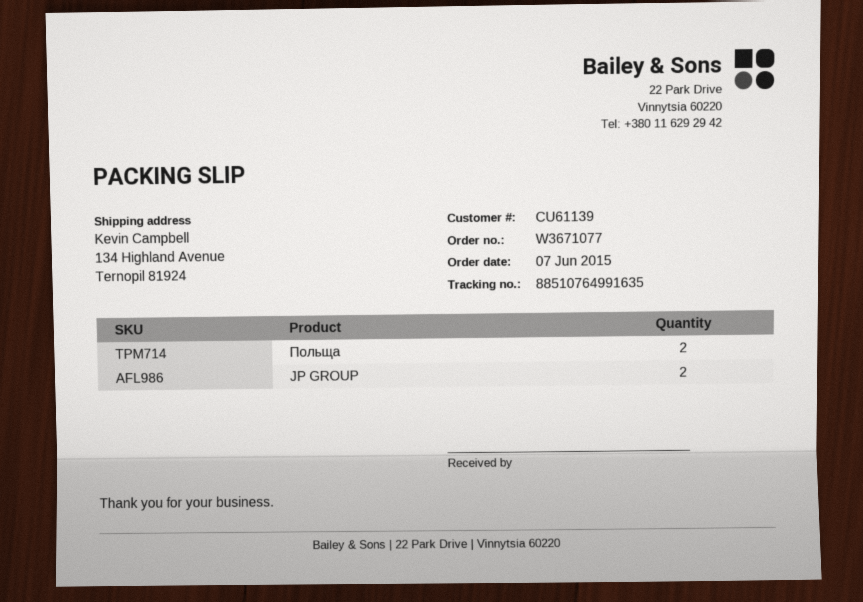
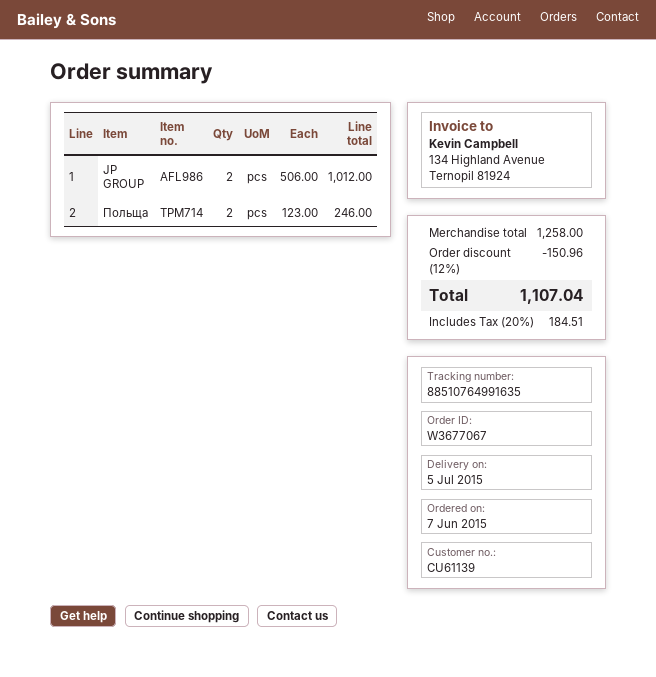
order number: W3671077 -> W3677067

